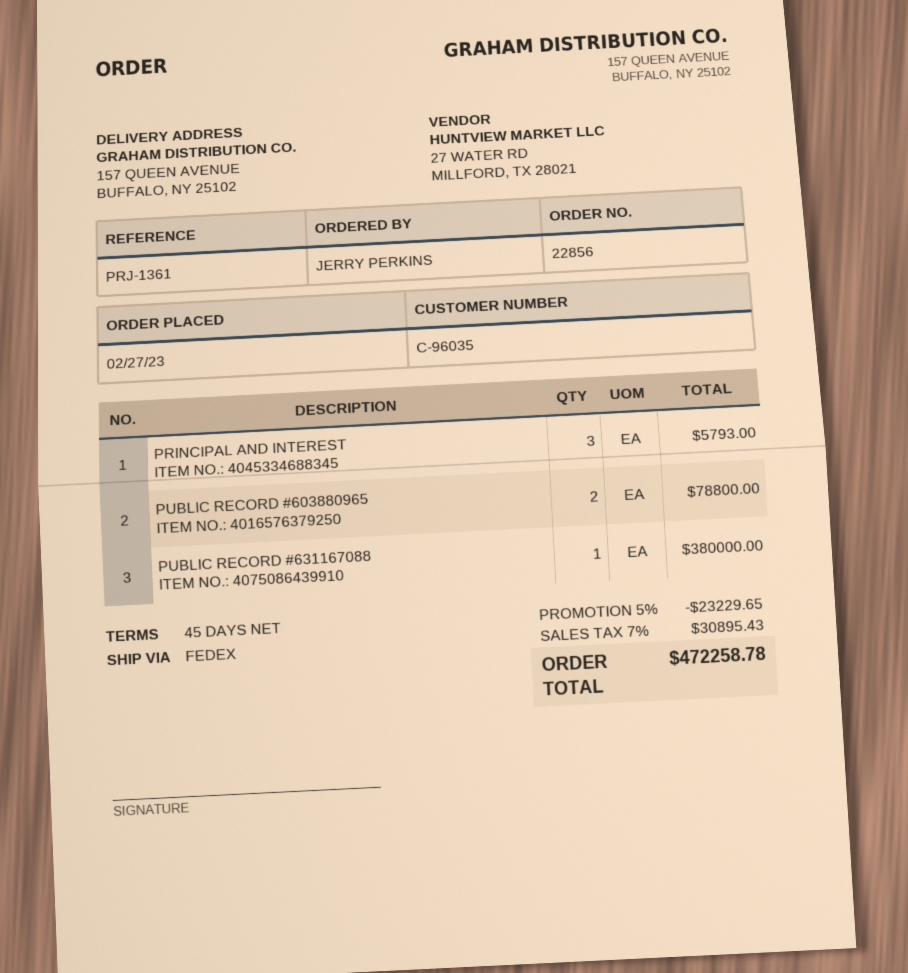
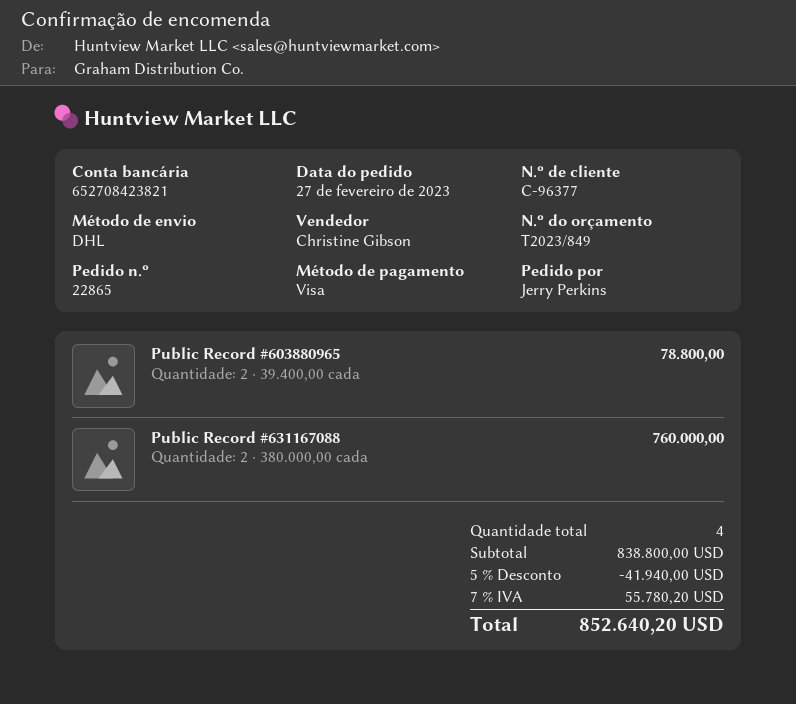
order number: 22856 -> 22865
customer number: C-96035 -> C-96377
shipping method: FedEx -> DHL
PRINCIPAL AND INTEREST: 3 for 5793.00 -> none
PUBLIC RECORD #631167088: 1 for 380000.00 -> 2 for 760000.00
discount: 5% = 23229.65 -> 5% = 41940.00
tax: 7% = 30895.43 -> 7% = 55780.20
total: 472258.78 -> 852640.20

